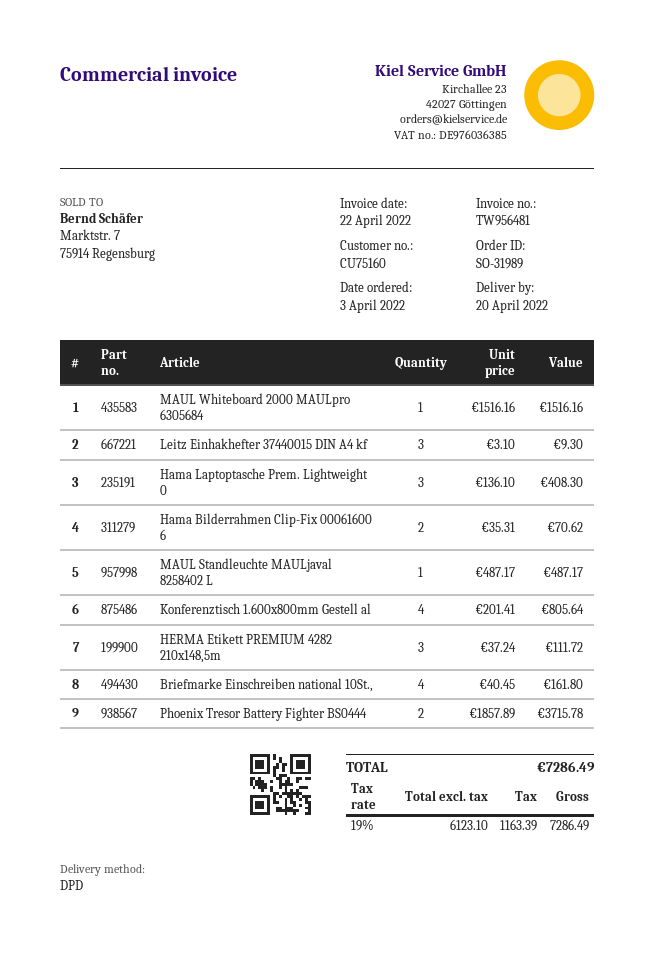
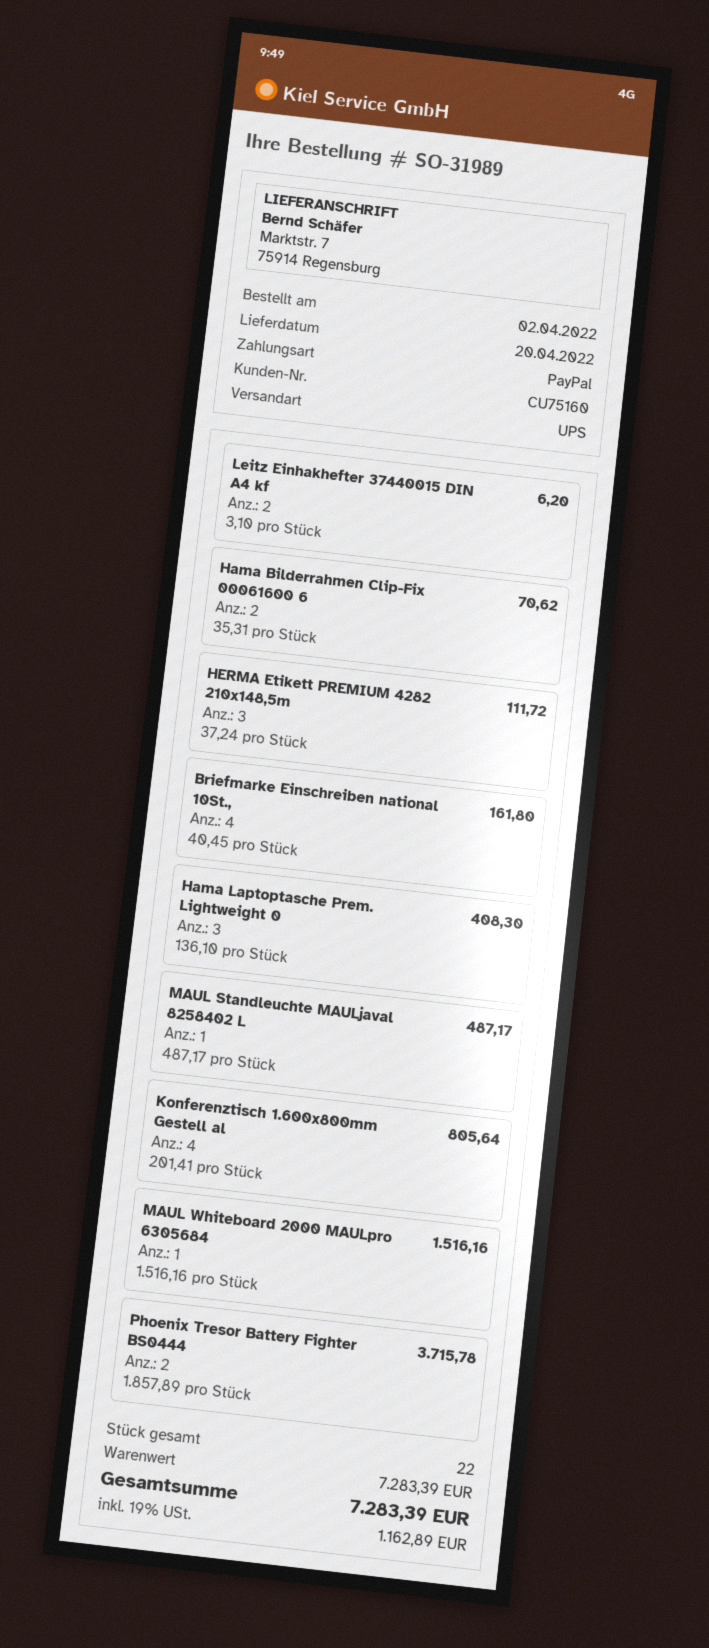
order date: 2022-04-03 -> 2022-04-02
shipping method: DPD -> UPS
Leitz Einhakhefter 37440015 DIN A4 kf: 3 x 3.10 = 9.30 -> 2 x 3.10 = 6.20
tax: 19% = 1163.39 -> 19% = 1162.89
total: 7286.49 -> 7283.39

